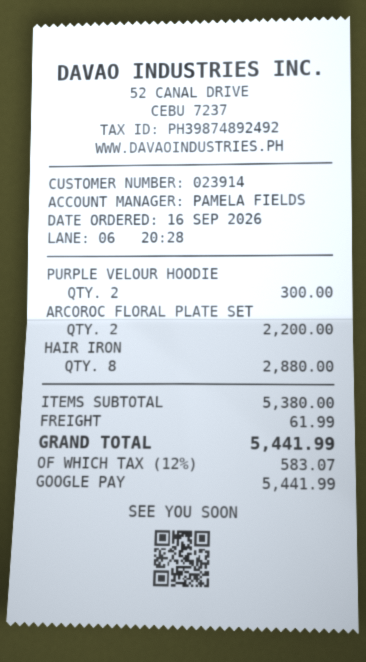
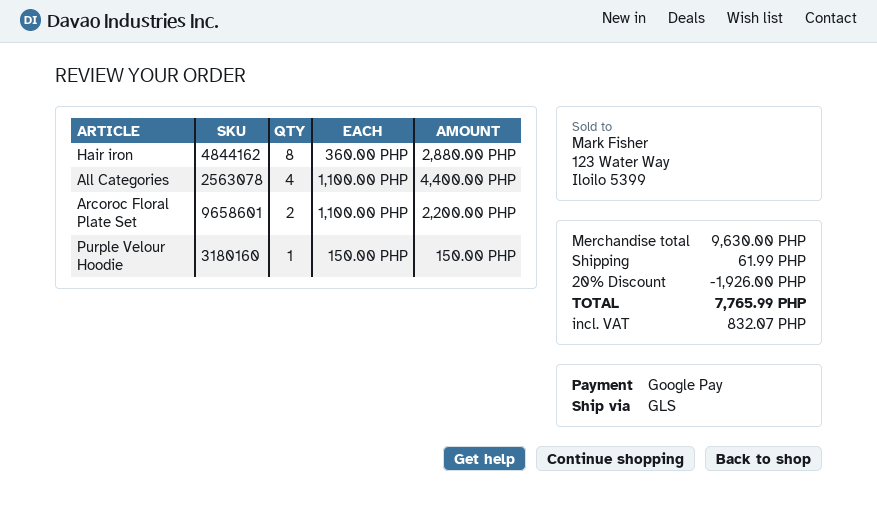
PURPLE VELOUR HOODIE: 2 for 300.00 -> 1 for 150.00
All Categories: none -> 4 for 4400.00
subtotal: 5380.00 -> 9630.00
discount: none -> 20% = 1926.00
tax: 583.07 -> 832.07
total: 5441.99 -> 7765.99

